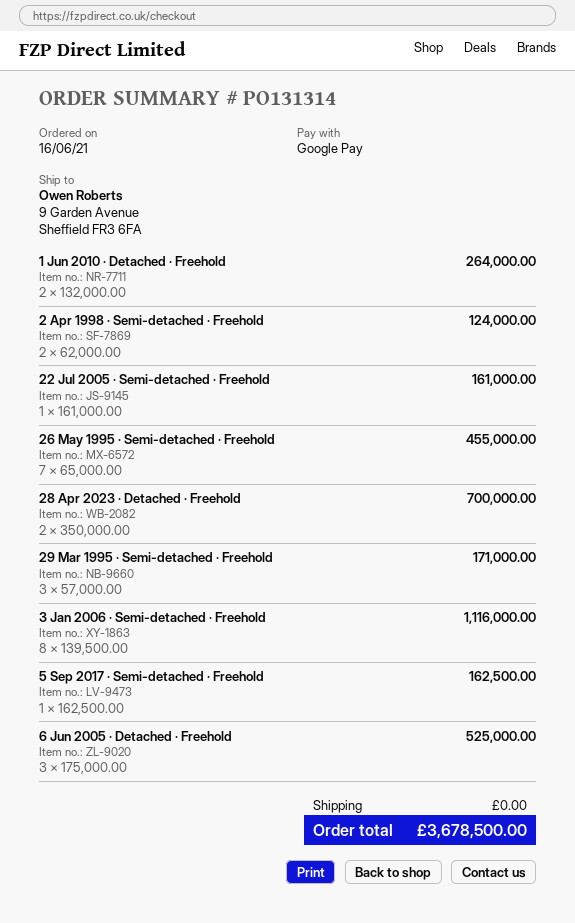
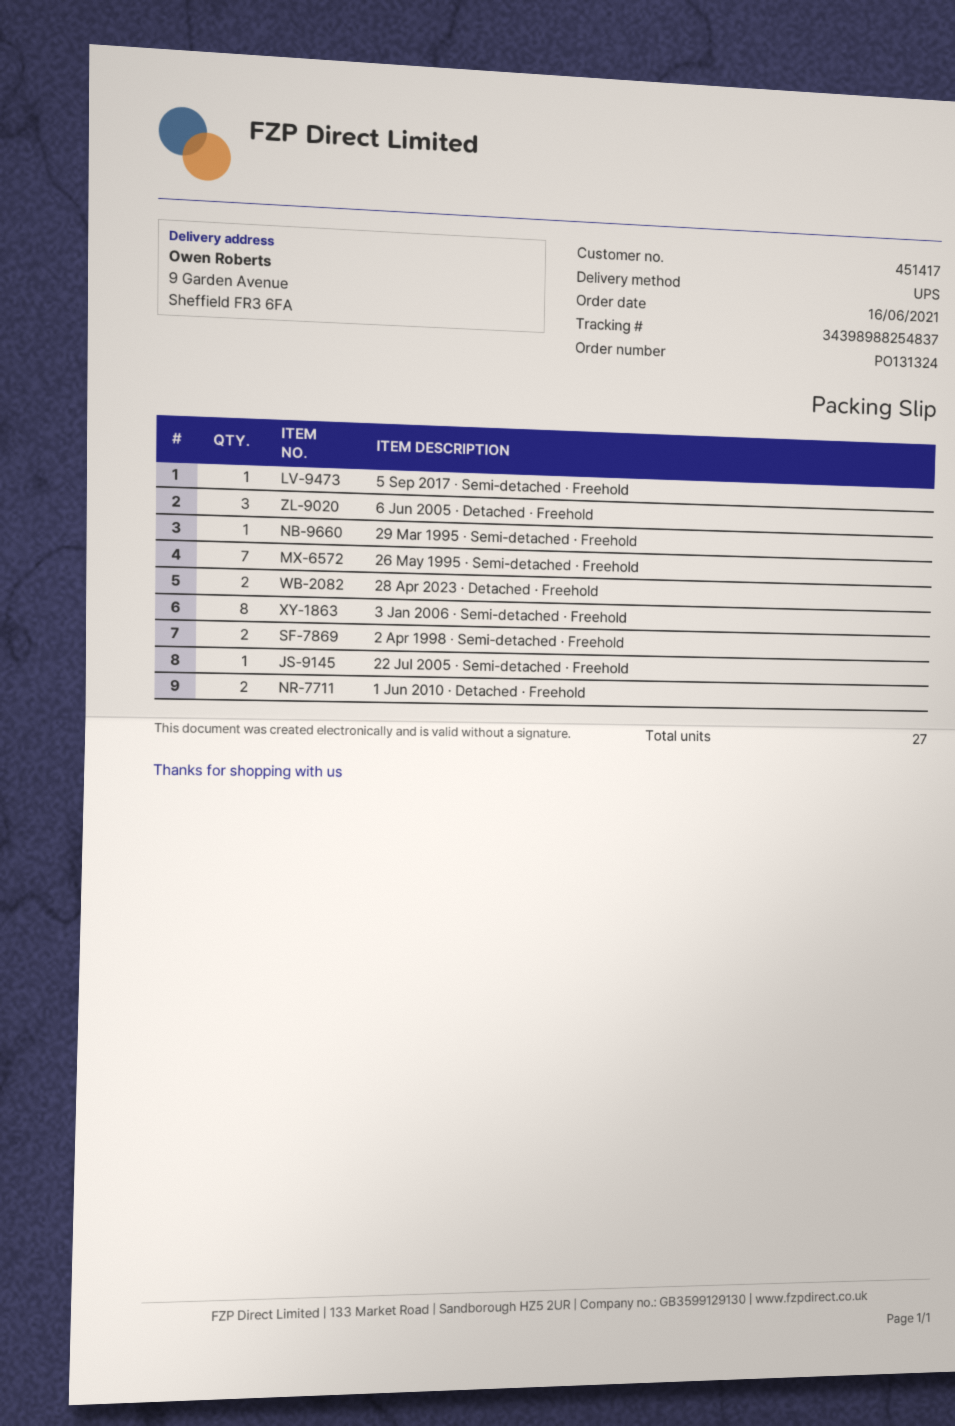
order number: PO131314 -> PO131324
29 Mar 1995 · Semi-detached · Freehold: 3 -> 1

